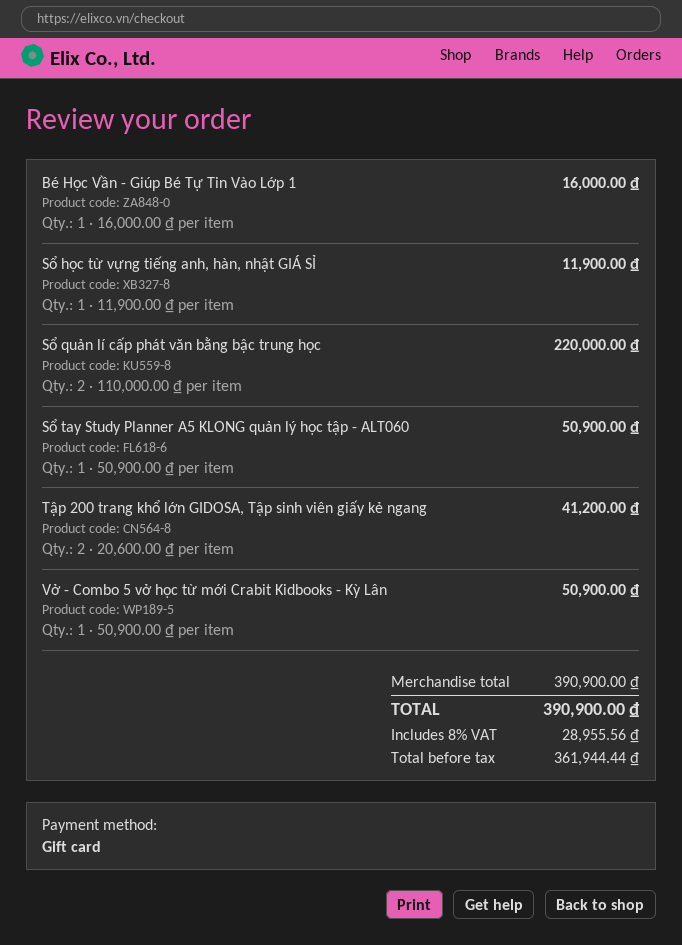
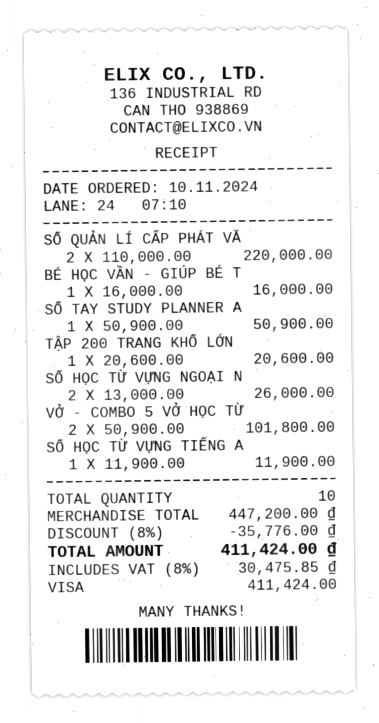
payment method: gift card -> Visa
Tập 200 trang khổ lớn GIDOSA, Tập sinh viên giấy kẻ ngang: 2 x 20600.00 = 41200.00 -> 1 x 20600.00 = 20600.00
Vở - Combo 5 vở học từ mới Crabit Kidbooks - Kỳ Lân: 1 x 50900.00 = 50900.00 -> 2 x 50900.00 = 101800.00
SỔ HỌC TỪ VỰNG NGOẠI N: none -> 2 x 13000.00 = 26000.00
subtotal: 390900.00 -> 447200.00
discount: none -> 8% = 35776.00
tax: 8% = 28955.56 -> 8% = 30475.85
total: 390900.00 -> 411424.00

